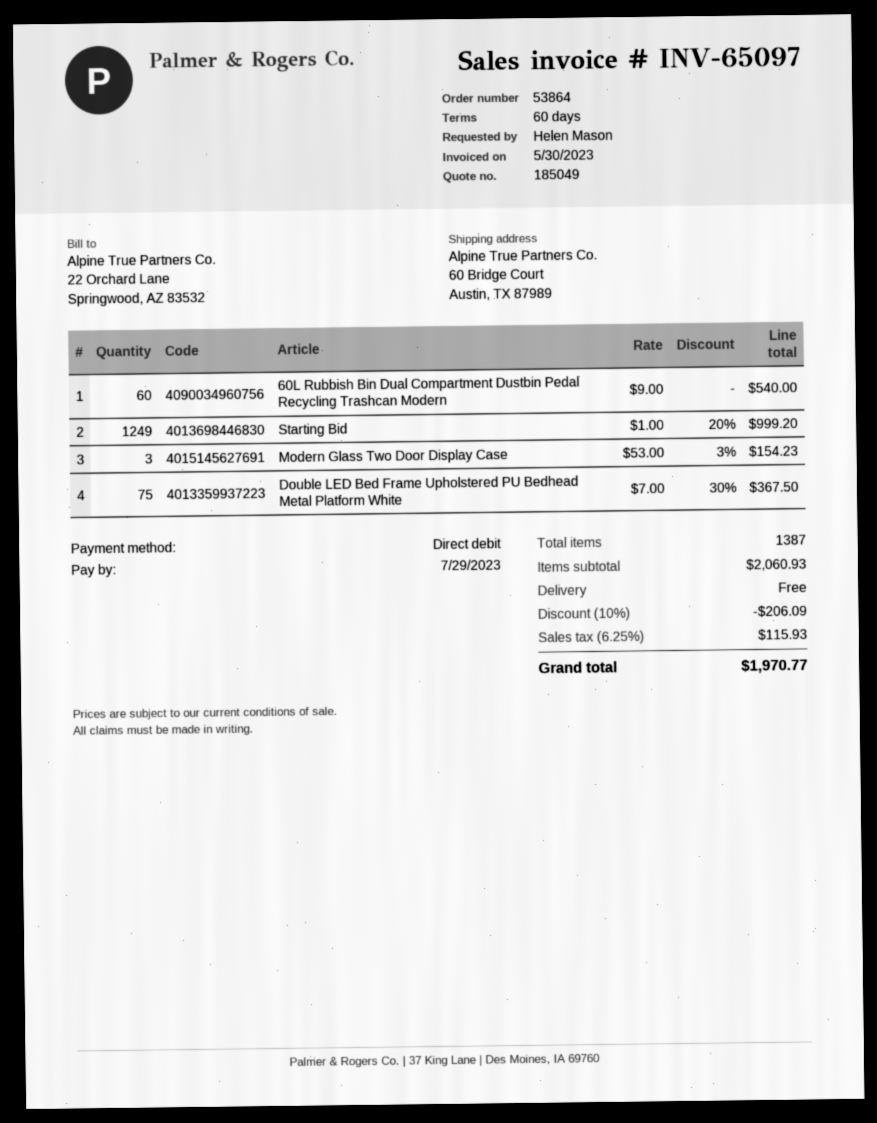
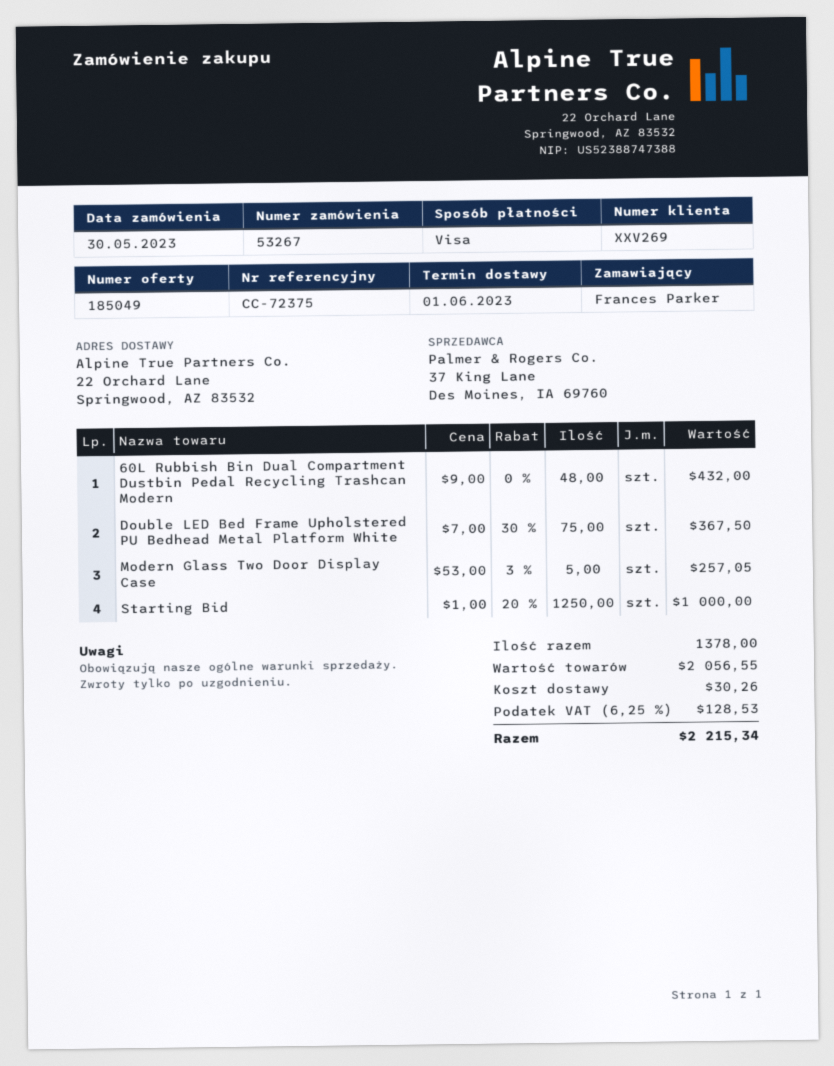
order number: 53864 -> 53267
ordered by: Helen Mason -> Frances Parker
payment method: direct debit -> Visa
ship to: 60 Bridge Court, Austin, TX 87989 -> 22 Orchard Lane, Springwood, AZ 83532
60L Rubbish Bin Dual Compartment Dustbin Pedal Recycling Trashcan Modern: 60 x 9.00 = 540.00 -> 48 x 9.00 = 432.00
Starting Bid: 1249 x 1.00 - 20% = 999.20 -> 1250 x 1.00 - 20% = 1000.00
Modern Glass Two Door Display Case: 3 x 53.00 - 3% = 154.23 -> 5 x 53.00 - 3% = 257.05
total quantity: 1387 -> 1378
subtotal: 2060.93 -> 2056.55
discount: 10% = 206.09 -> none
shipping: 0.00 -> 30.26
tax: 6.25% = 115.93 -> 6.25% = 128.53
total: 1970.77 -> 2215.34

